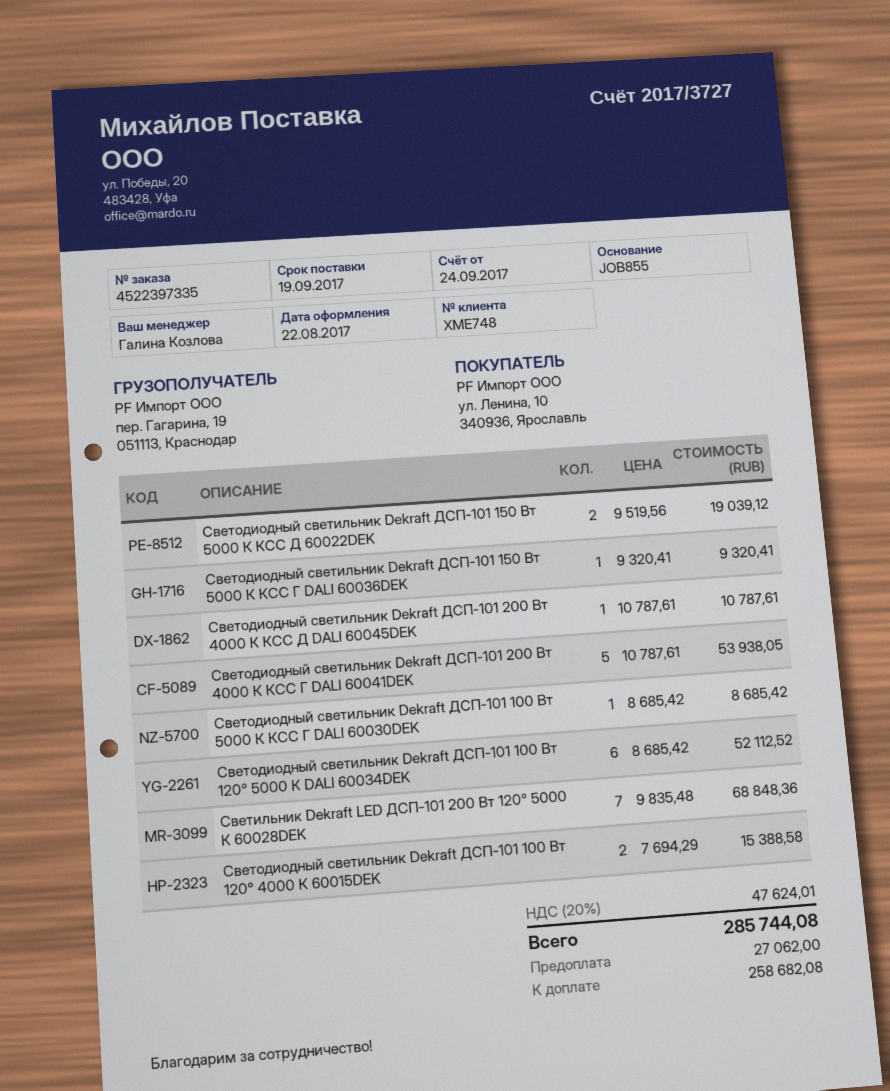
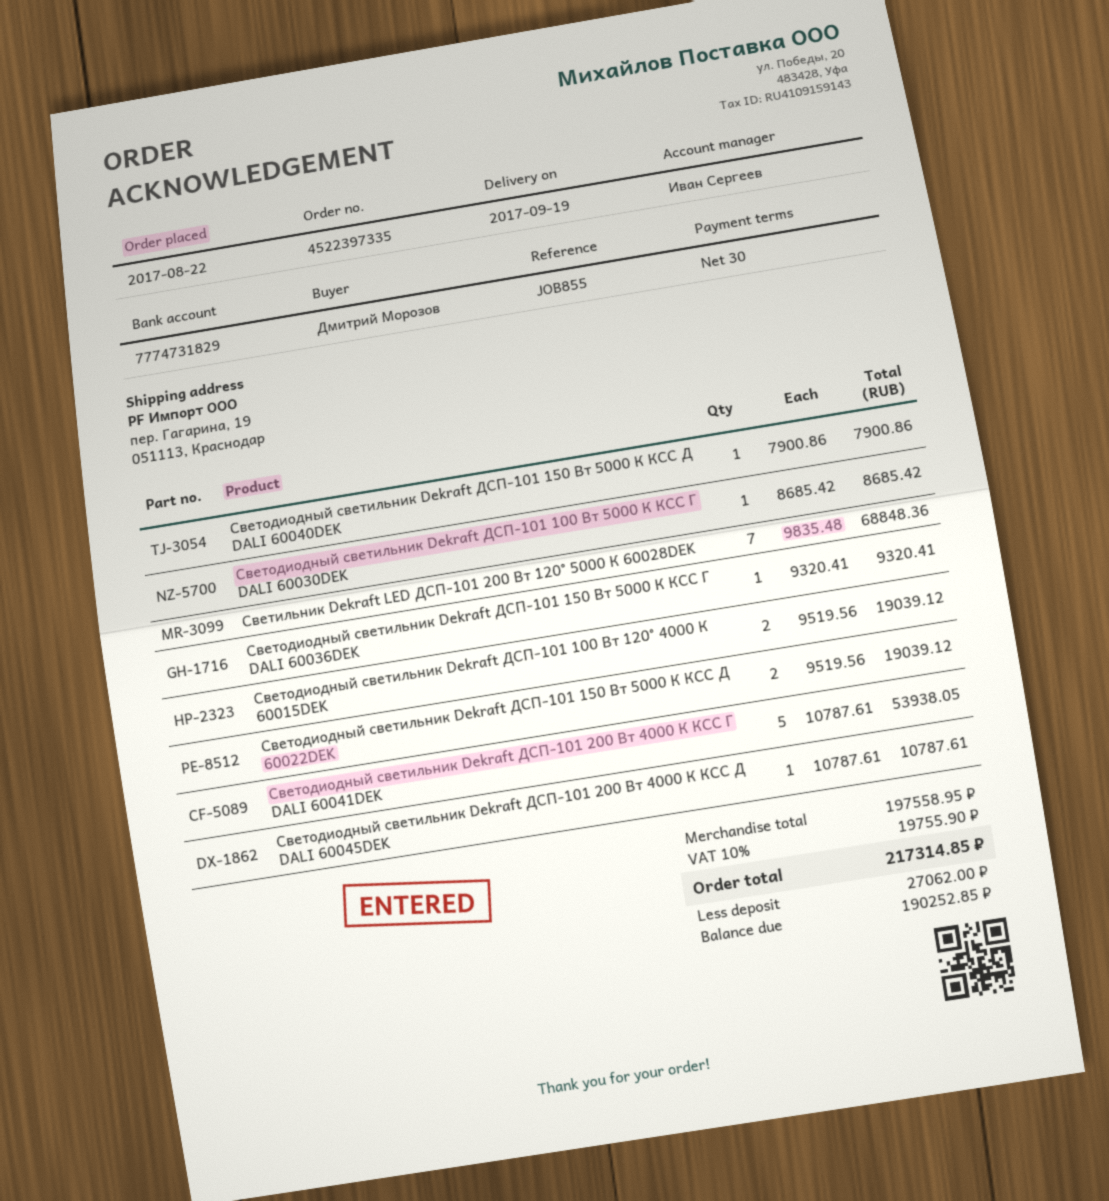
sales rep: Галина Козлова -> Иван Сергеев
Светодиодный светильник Dekraft ДСП-101 100 Вт 120° 5000 К DALI 60034DEK: 6 x 8685.42 = 52112.52 -> none
Светодиодный светильник Dekraft ДСП-101 100 Вт 120° 4000 К 60015DEK: 2 x 7694.29 = 15388.58 -> 2 x 9519.56 = 19039.12
Светодиодный светильник Dekraft ДСП-101 150 Вт 5000 К КСС Д DALI 60040DEK: none -> 1 x 7900.86 = 7900.86
tax: 20% = 47624.01 -> 10% = 19755.90
total: 285744.08 -> 217314.85
balance: 258682.08 -> 190252.85

